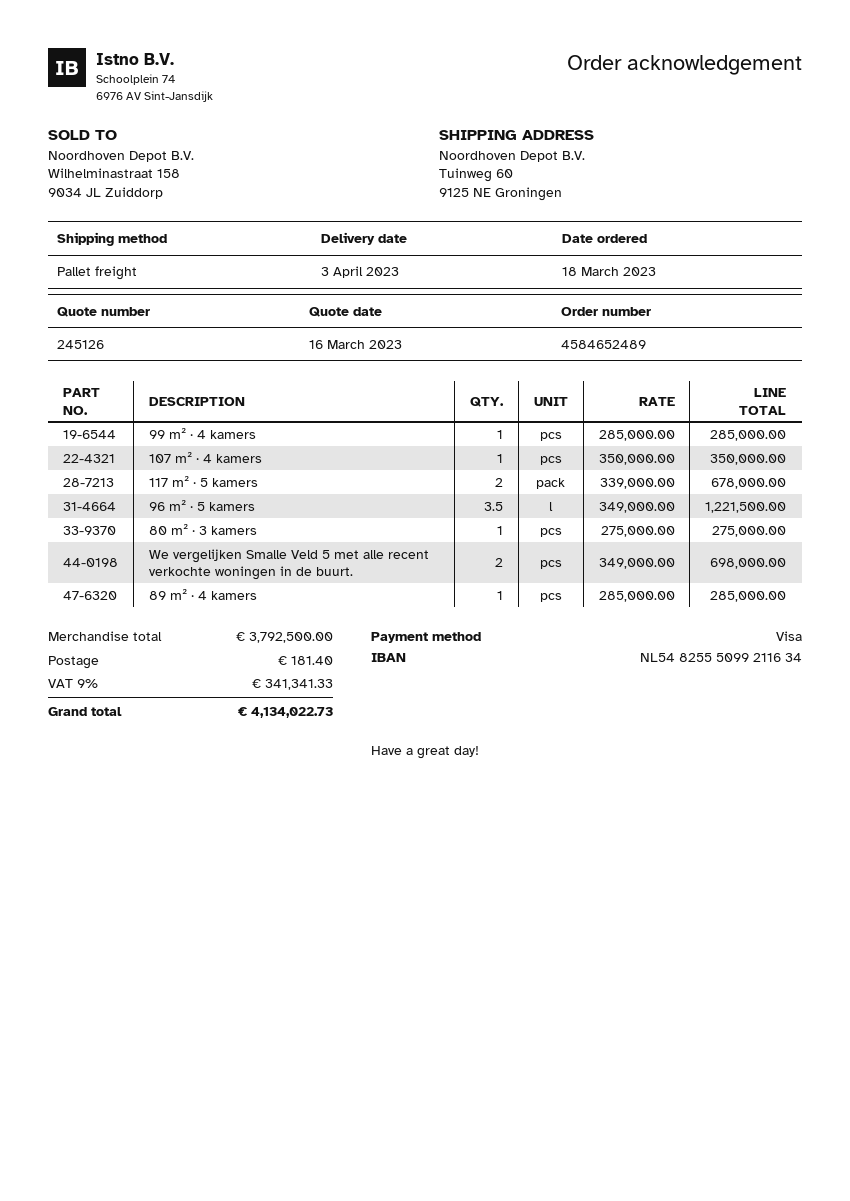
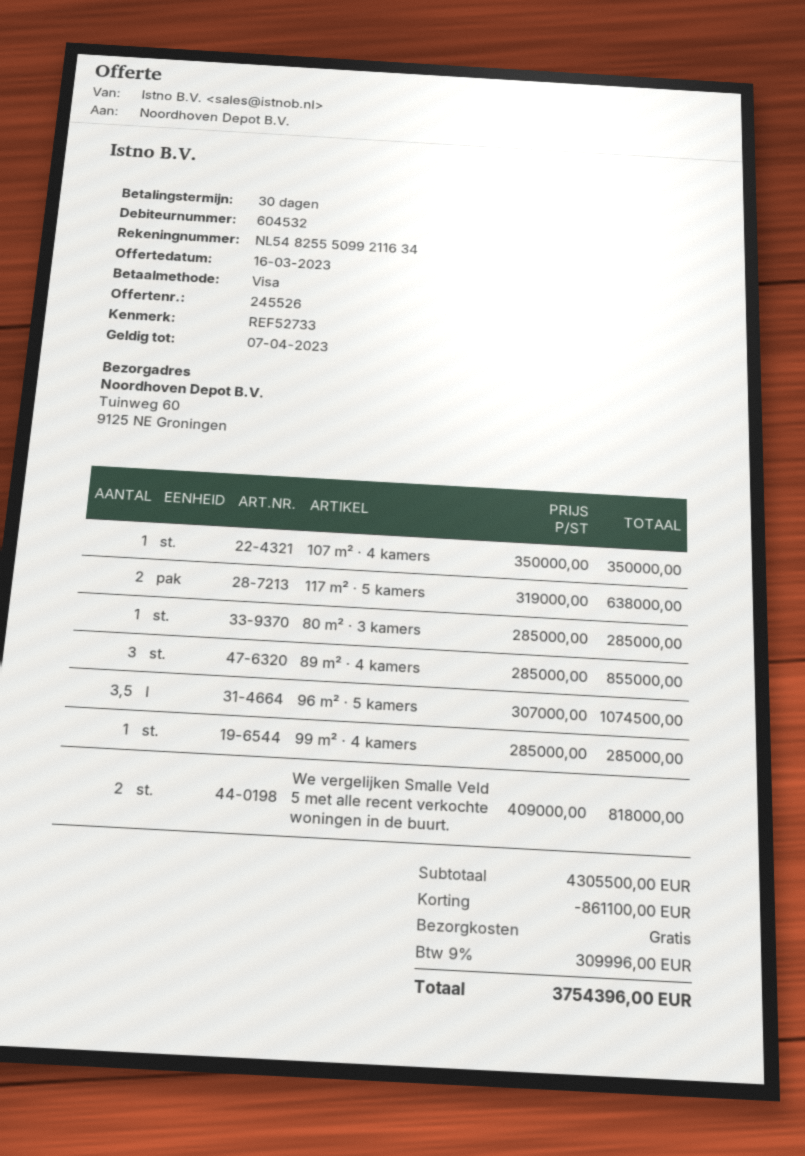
quote number: 245126 -> 245526
117 m² · 5 kamers: 2 x 339000.00 = 678000.00 -> 2 x 319000.00 = 638000.00
96 m² · 5 kamers: 3.5 x 349000.00 = 1221500.00 -> 3.5 x 307000.00 = 1074500.00
80 m² · 3 kamers: 1 x 275000.00 = 275000.00 -> 1 x 285000.00 = 285000.00
We vergelijken Smalle Veld 5 met alle recent verkochte woningen in de buurt.: 2 x 349000.00 = 698000.00 -> 2 x 409000.00 = 818000.00
89 m² · 4 kamers: 1 x 285000.00 = 285000.00 -> 3 x 285000.00 = 855000.00
subtotal: 3792500.00 -> 4305500.00
discount: none -> 861100.00
shipping: 181.40 -> 0.00
tax: 9% = 341341.33 -> 9% = 309996.00
total: 4134022.73 -> 3754396.00

